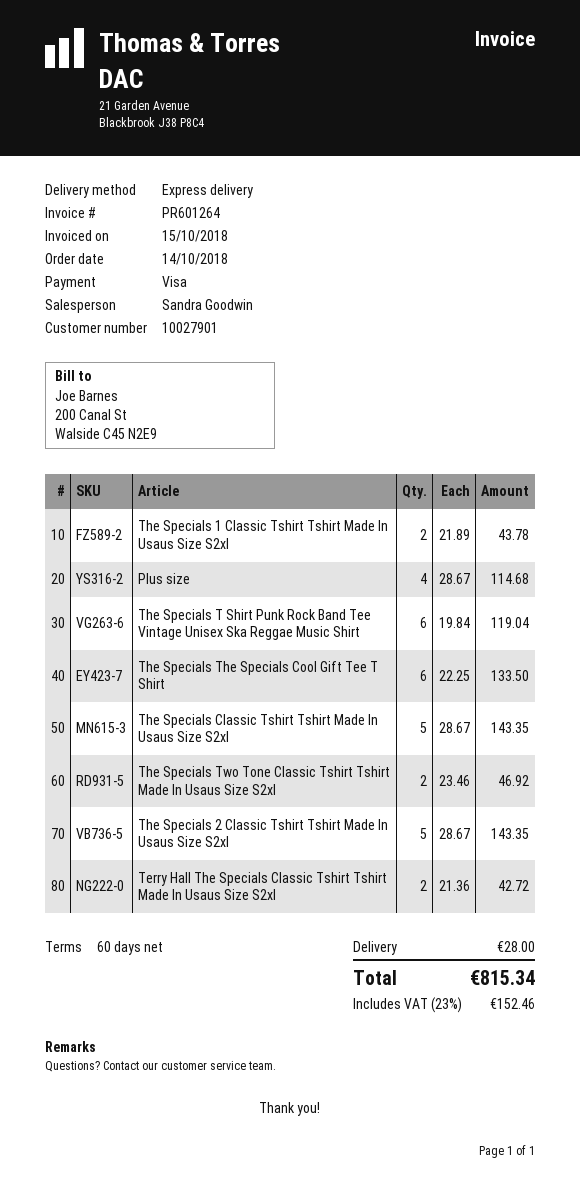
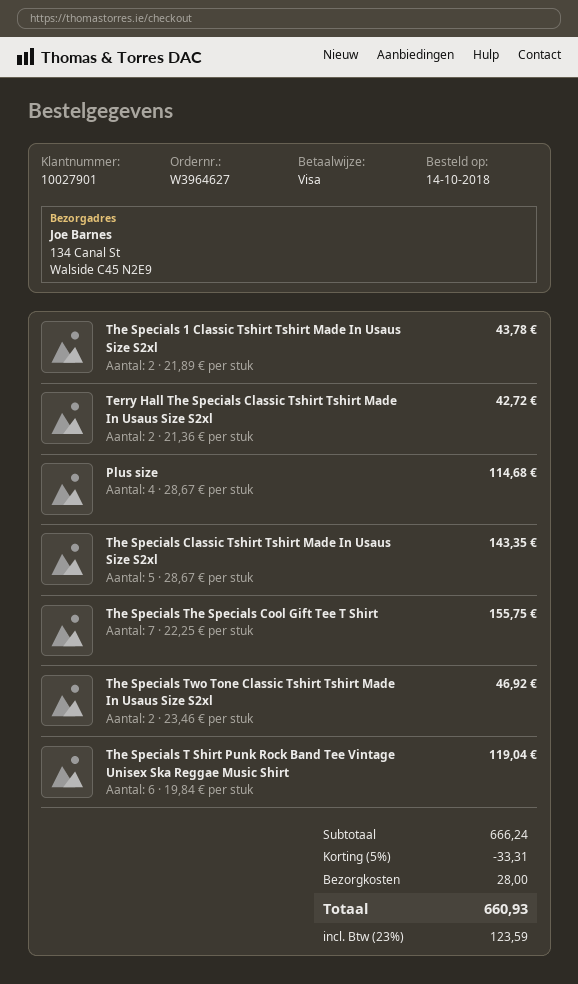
The Specials The Specials Cool Gift Tee T Shirt: 6 x 22.25 = 133.50 -> 7 x 22.25 = 155.75
The Specials 2 Classic Tshirt Tshirt Made In Usaus Size S2xl: 5 x 28.67 = 143.35 -> none
discount: none -> 5% = 33.31
tax: 23% = 152.46 -> 23% = 123.59
total: 815.34 -> 660.93

